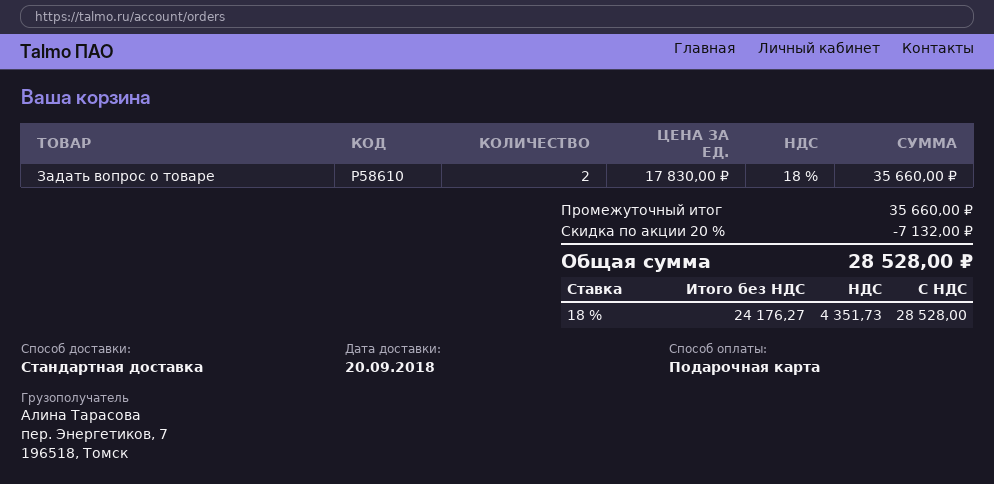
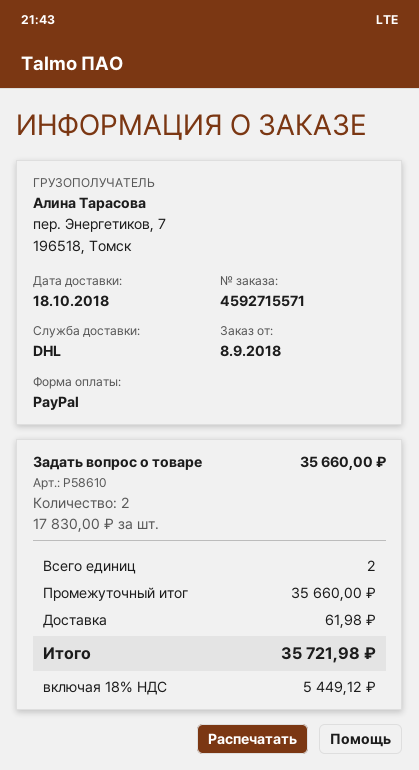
delivery date: 2018-09-20 -> 2018-10-18
payment method: gift card -> PayPal
shipping method: standard -> DHL
discount: 20% = 7132.00 -> none
shipping: none -> 61.98
tax: 18% = 4351.73 -> 18% = 5449.12
total: 28528.00 -> 35721.98

